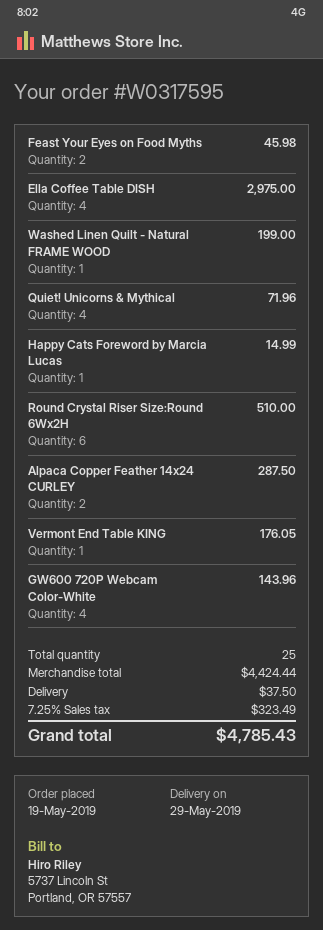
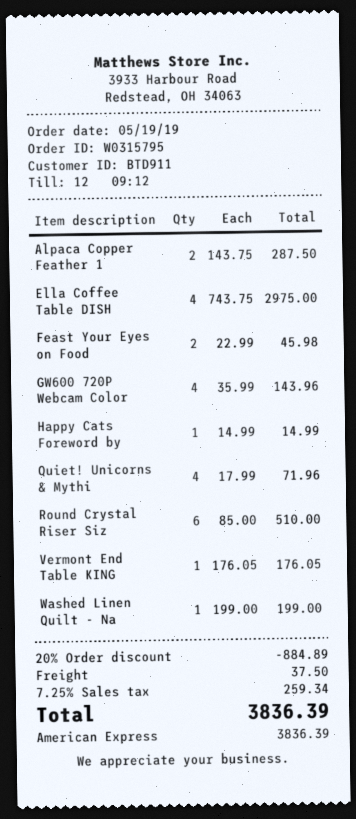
order number: W0317595 -> W0315795
discount: none -> 20% = 884.89
tax: 7.25% = 323.49 -> 7.25% = 259.34
total: 4785.43 -> 3836.39

